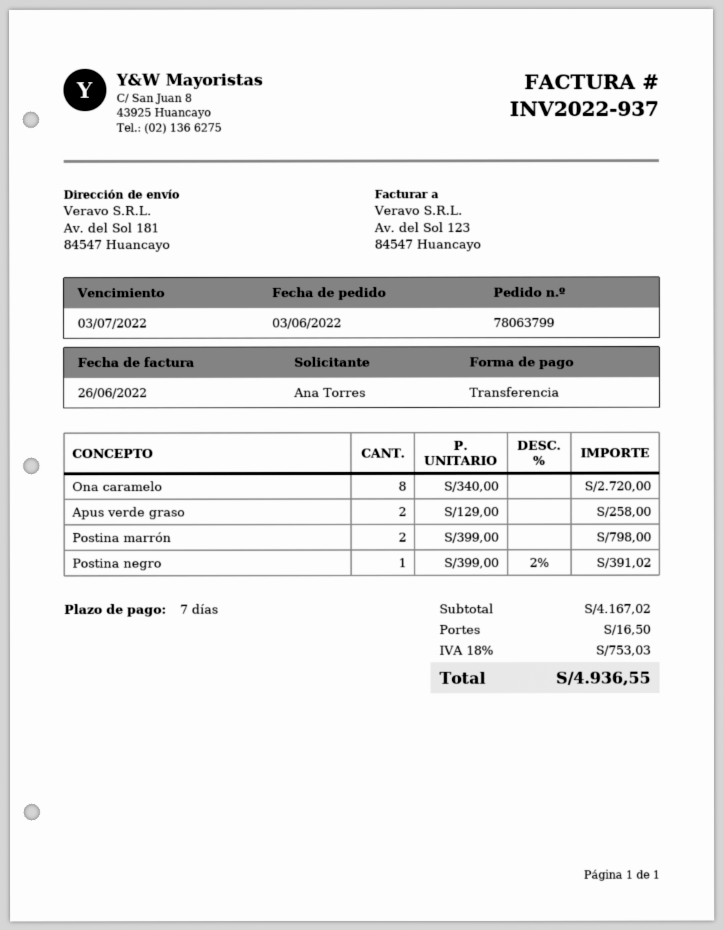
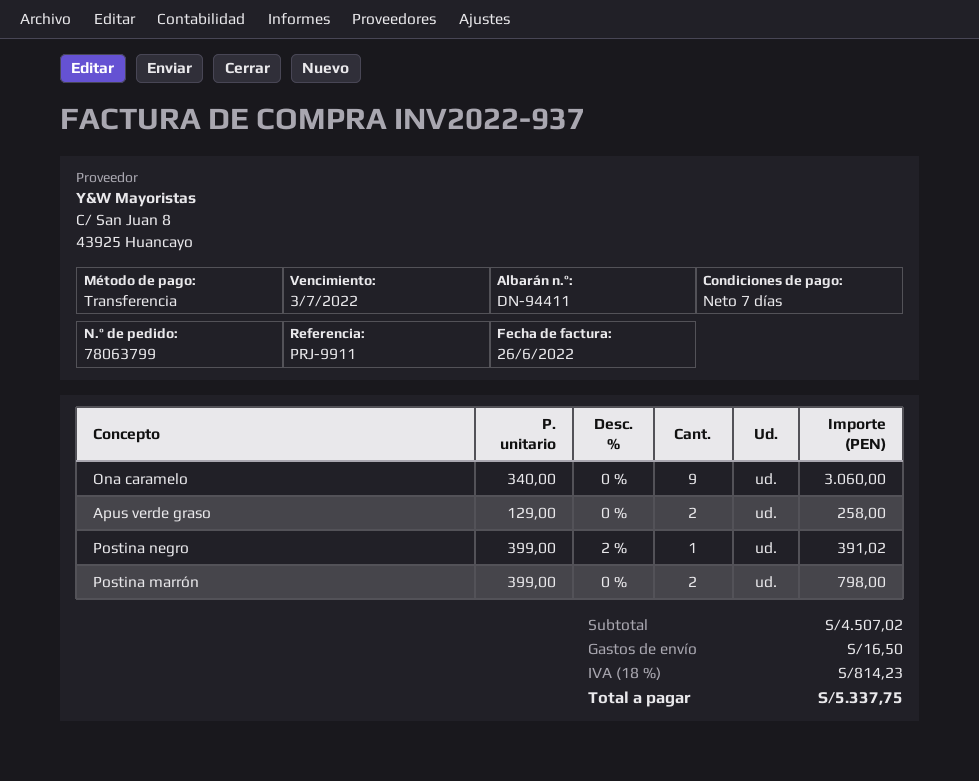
Ona caramelo: 8 x 340.00 = 2720.00 -> 9 x 340.00 = 3060.00
subtotal: 4167.02 -> 4507.02
tax: 18% = 753.03 -> 18% = 814.23
total: 4936.55 -> 5337.75

